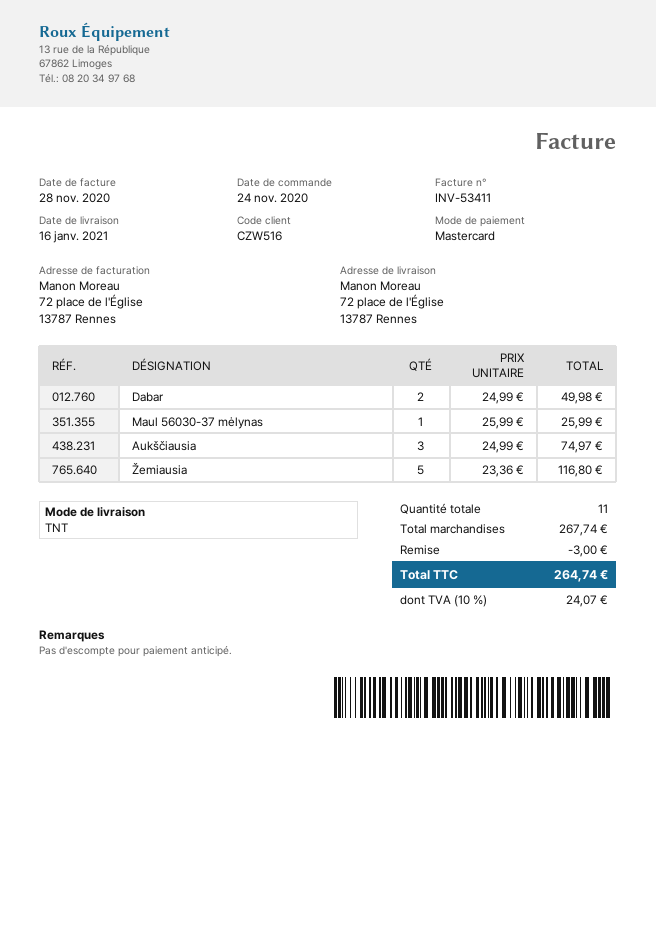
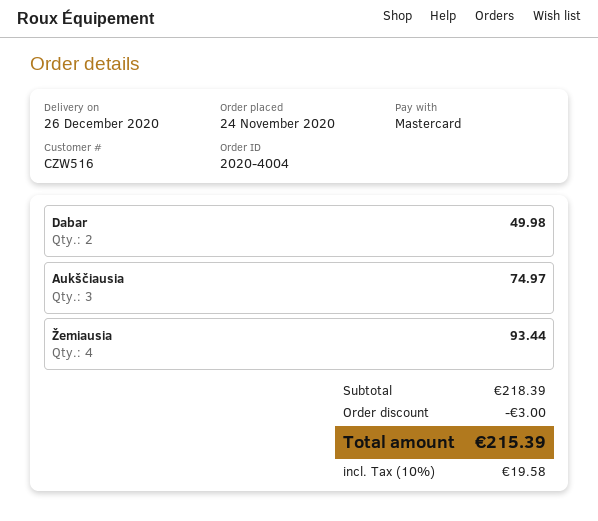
delivery date: 2021-01-16 -> 2020-12-26
Maul 56030-37 mėlynas: 1 for 25.99 -> none
Žemiausia: 5 for 116.80 -> 4 for 93.44
subtotal: 267.74 -> 218.39
tax: 10% = 24.07 -> 10% = 19.58
total: 264.74 -> 215.39

